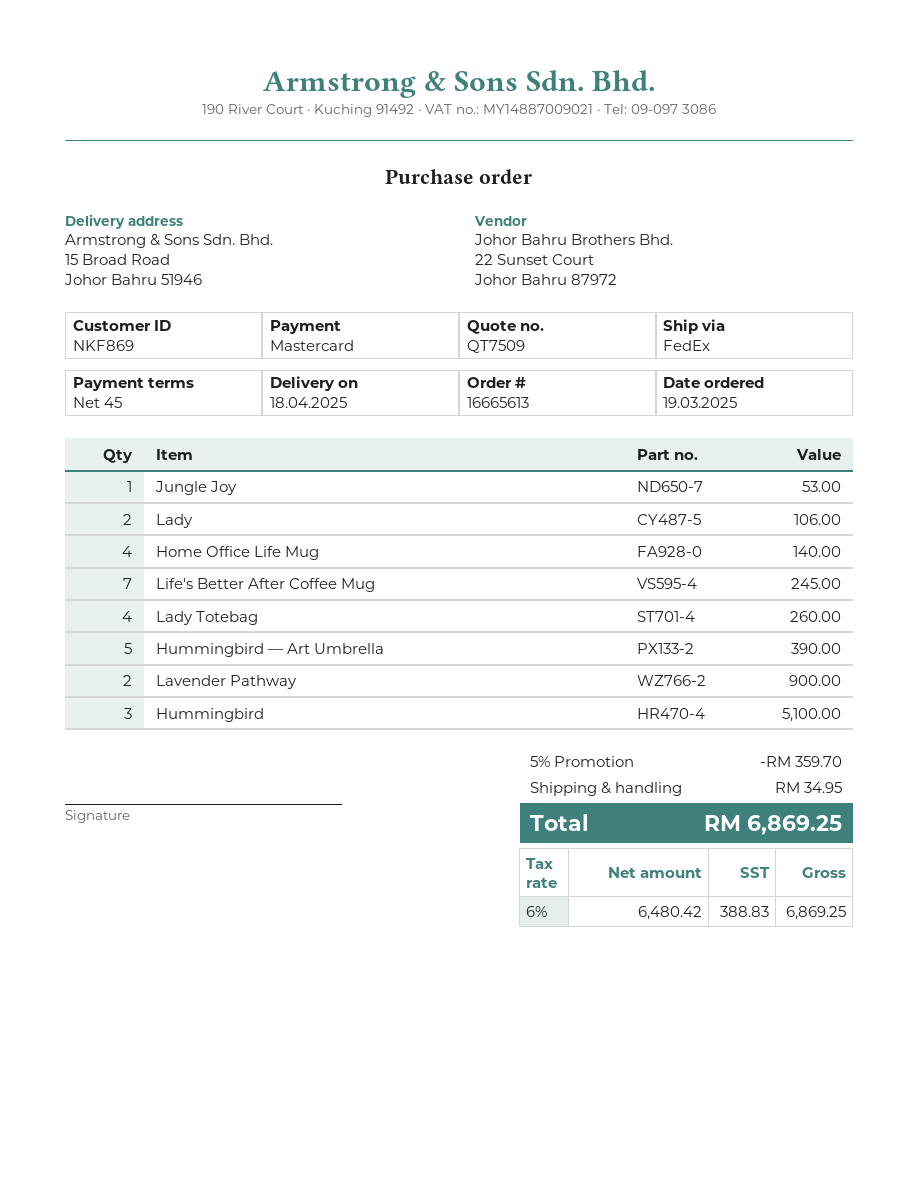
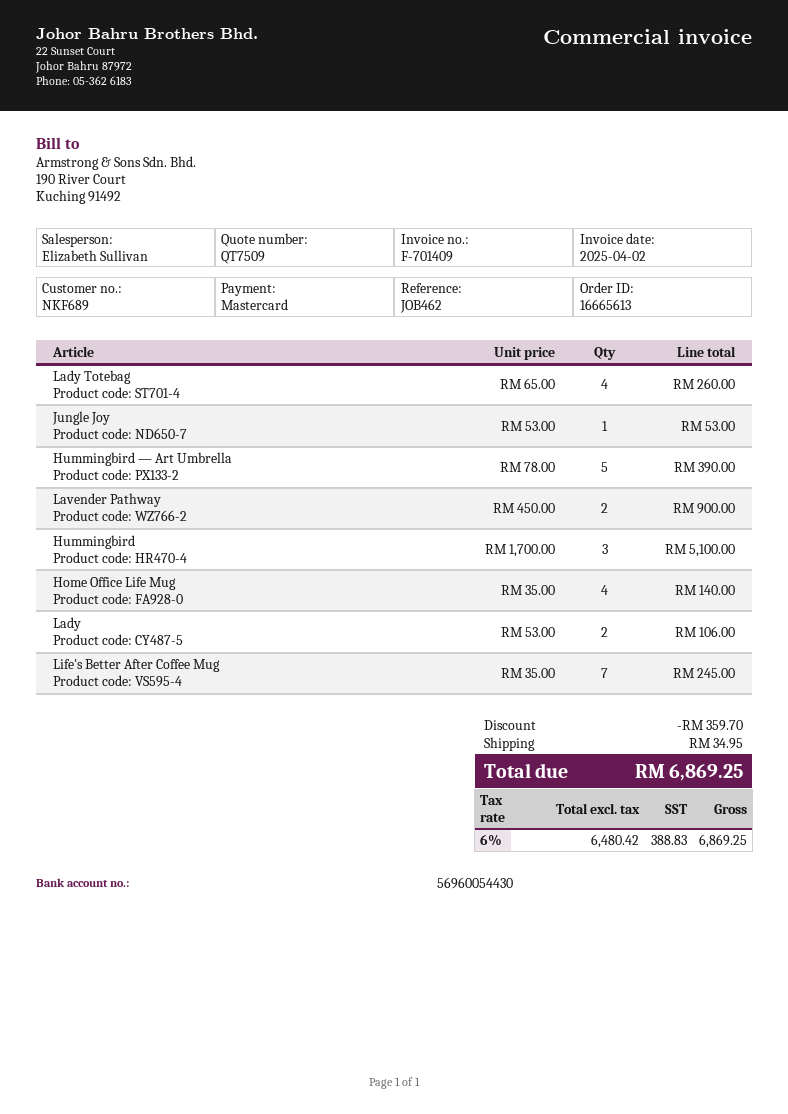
customer number: NKF869 -> NKF689

